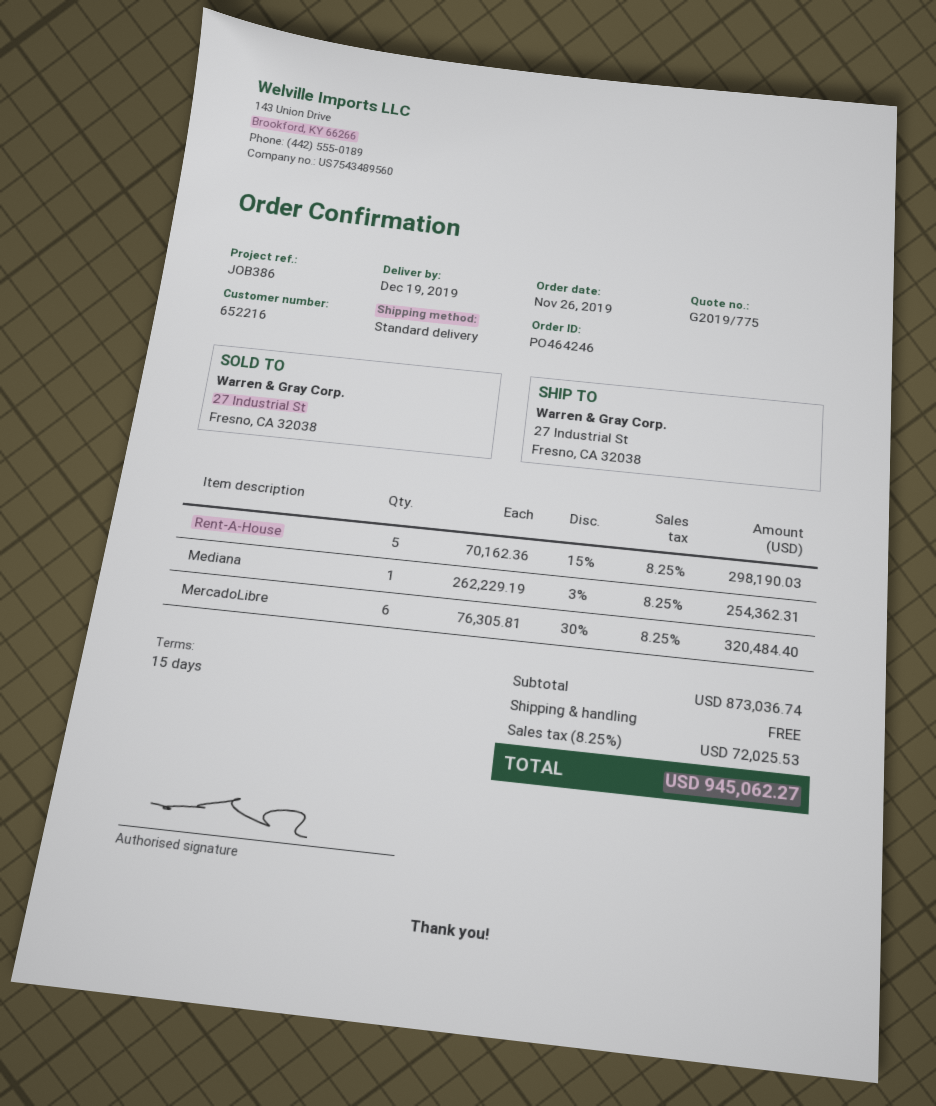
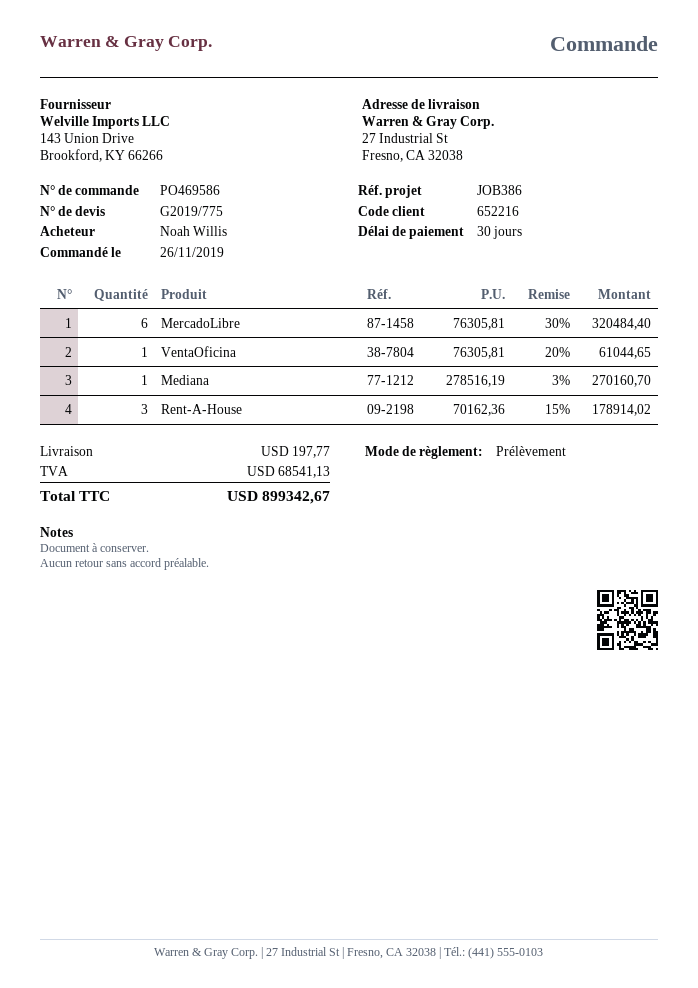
order number: PO464246 -> PO469586
payment terms: 15 days -> 30 days
Rent-A-House: 5 x 70162.36 - 15% = 298190.03 -> 3 x 70162.36 - 15% = 178914.02
Mediana: 1 x 262229.19 - 3% = 254362.31 -> 1 x 278516.19 - 3% = 270160.70
VentaOficina: none -> 1 x 76305.81 - 20% = 61044.65
shipping: 0.00 -> 197.77
tax: 72025.53 -> 68541.13
total: 945062.27 -> 899342.67

